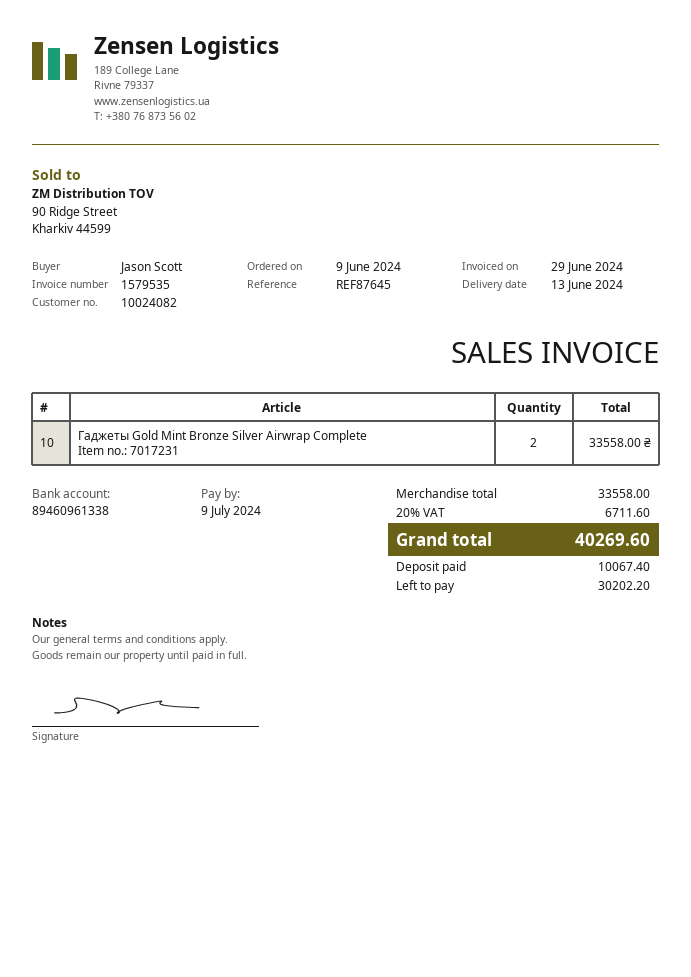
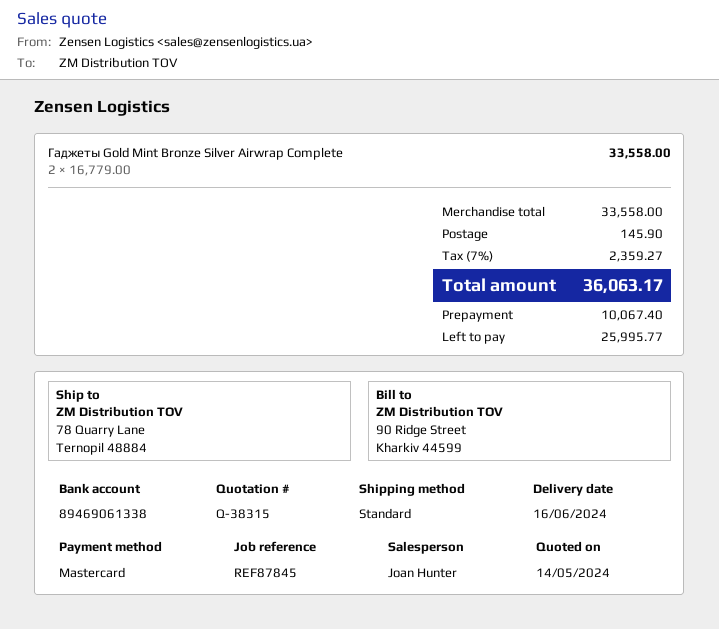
delivery date: 2024-06-13 -> 2024-06-16
reference: REF87645 -> REF87845
bank account: 89460961338 -> 89469061338
shipping: none -> 145.90
tax: 20% = 6711.60 -> 7% = 2359.27
total: 40269.60 -> 36063.17
balance: 30202.20 -> 25995.77

